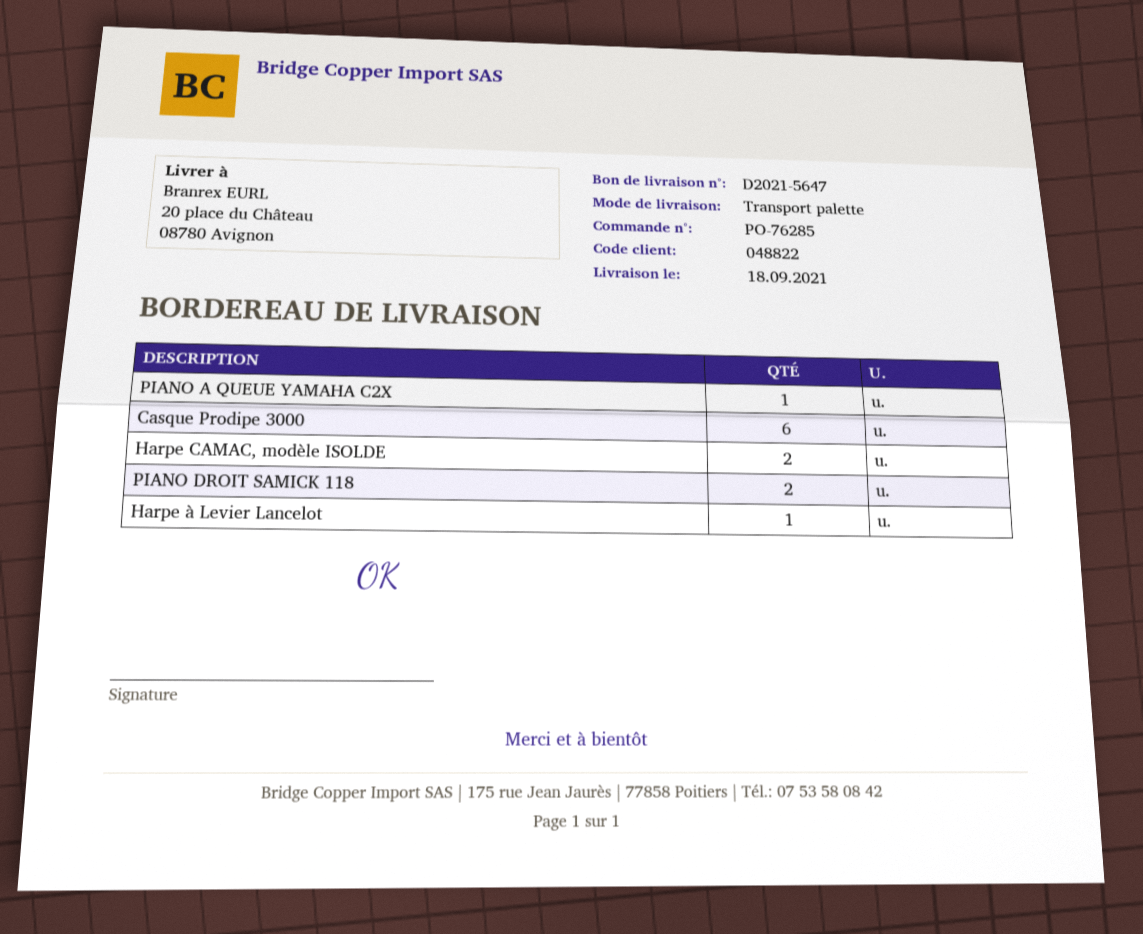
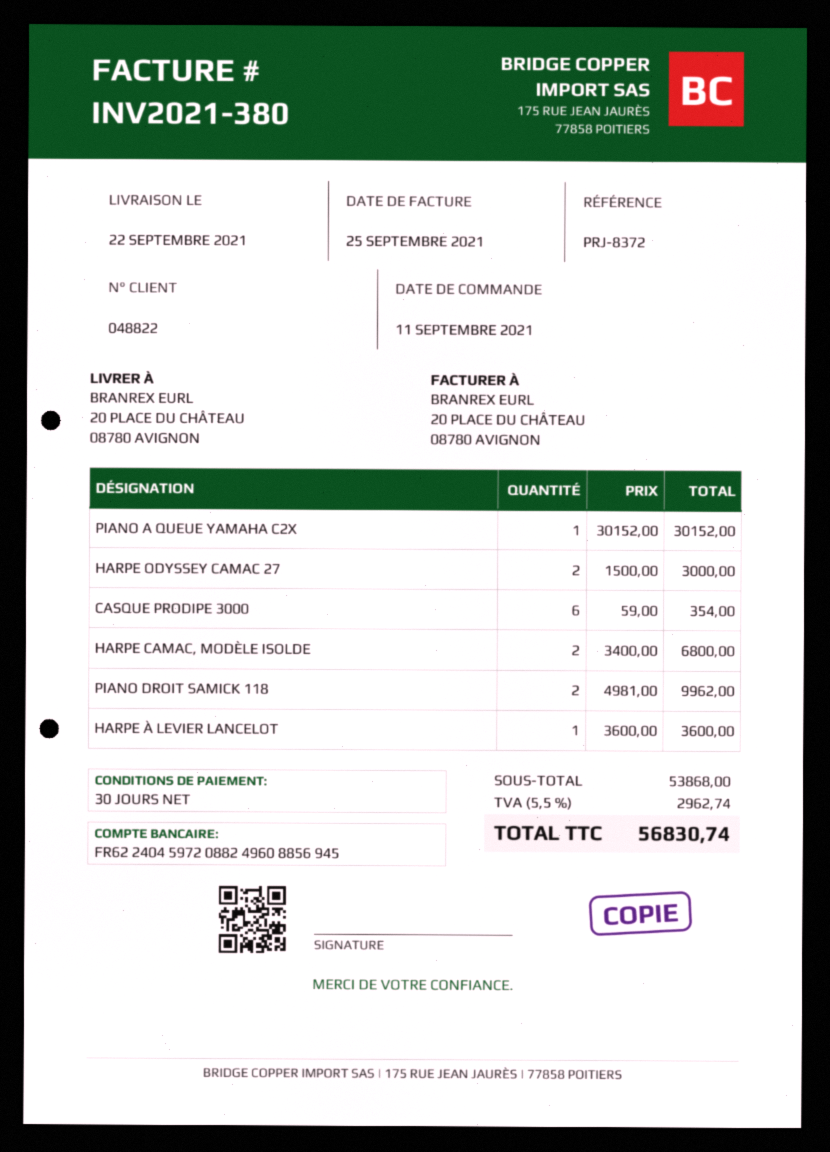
delivery date: 2021-09-18 -> 2021-09-22
HARPE ODYSSEY CAMAC 27: none -> 2

